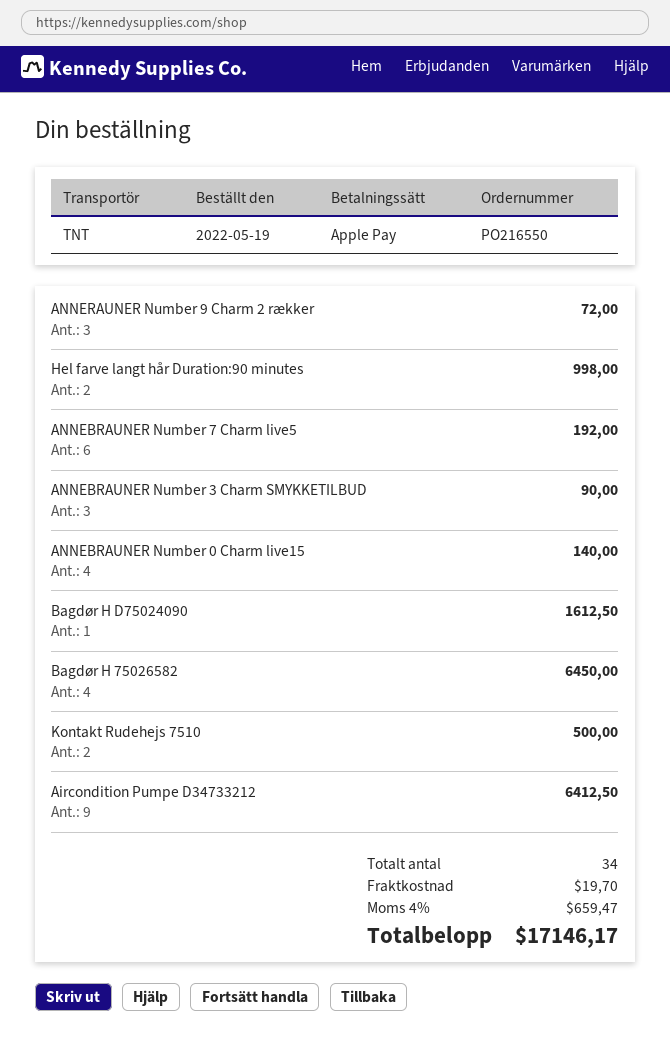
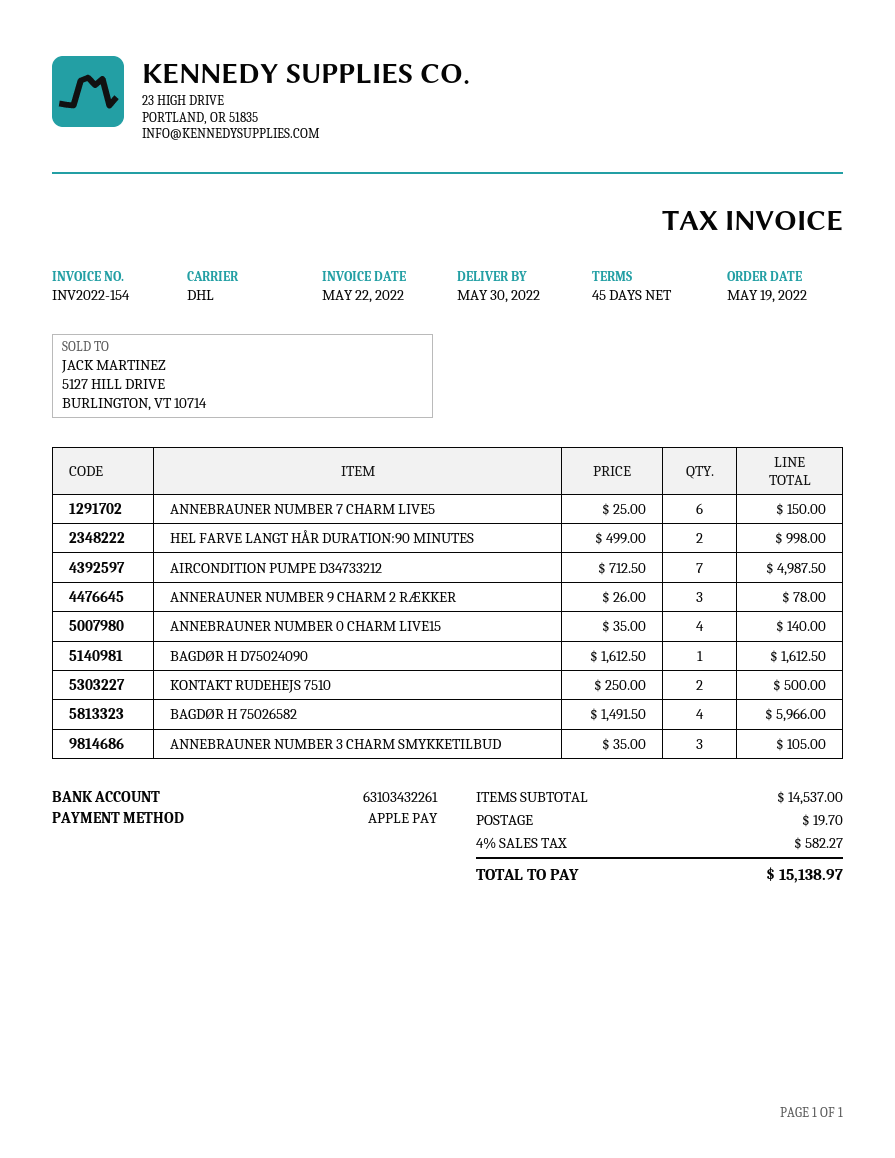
shipping method: TNT -> DHL
ANNERAUNER Number 9 Charm 2 rækker: 3 for 72.00 -> 3 for 78.00
ANNEBRAUNER Number 7 Charm live5: 6 for 192.00 -> 6 for 150.00
ANNEBRAUNER Number 3 Charm SMYKKETILBUD: 3 for 90.00 -> 3 for 105.00
Bagdør H 75026582: 4 for 6450.00 -> 4 for 5966.00
Aircondition Pumpe D34733212: 9 for 6412.50 -> 7 for 4987.50
tax: 4% = 659.47 -> 4% = 582.27
total: 17146.17 -> 15138.97

